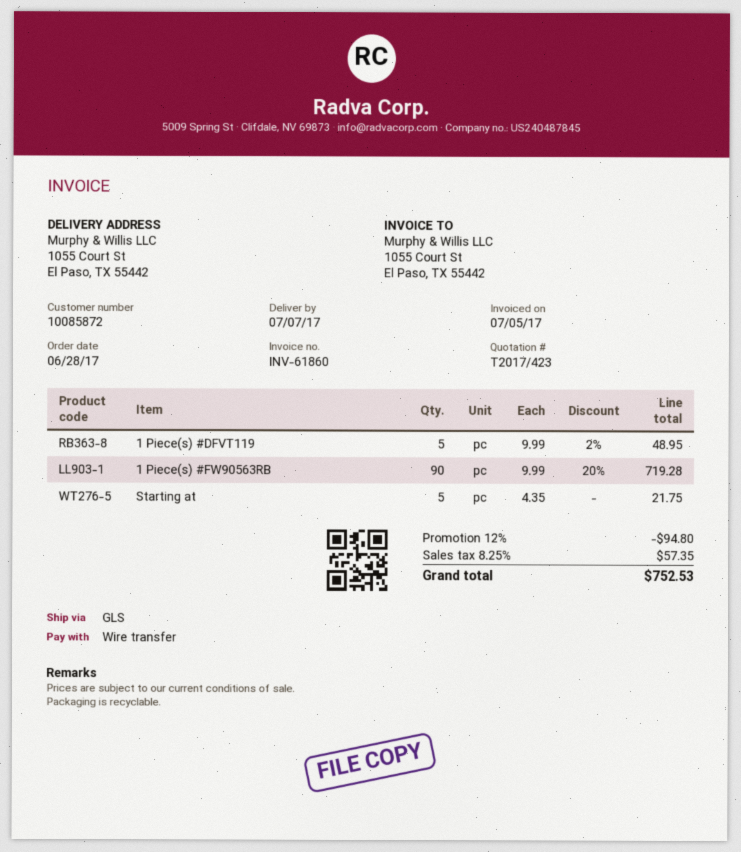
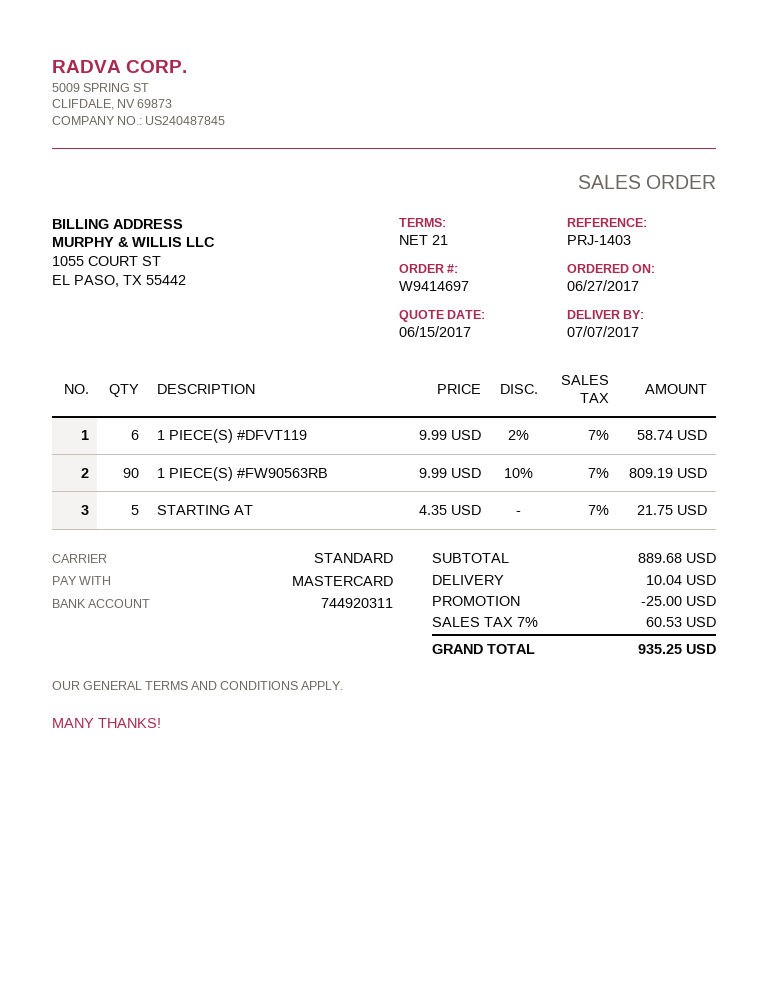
order date: 2017-06-28 -> 2017-06-27
payment method: bank transfer -> Mastercard
shipping method: GLS -> standard
1 Piece(s) #DFVT119: 5 x 9.99 - 2% = 48.95 -> 6 x 9.99 - 2% = 58.74
1 Piece(s) #FW90563RB: 90 x 9.99 - 20% = 719.28 -> 90 x 9.99 - 10% = 809.19
discount: 94.80 -> 25.00
shipping: none -> 10.04
tax: 8.25% = 57.35 -> 7% = 60.53
total: 752.53 -> 935.25

